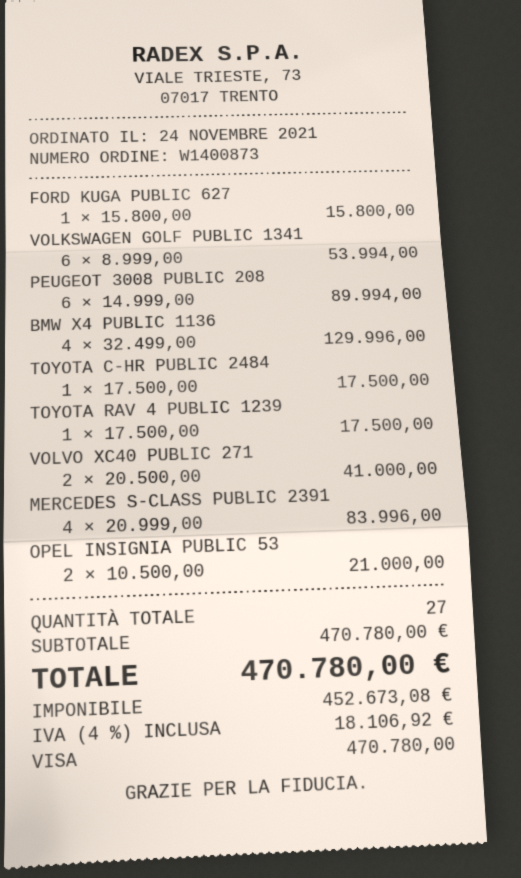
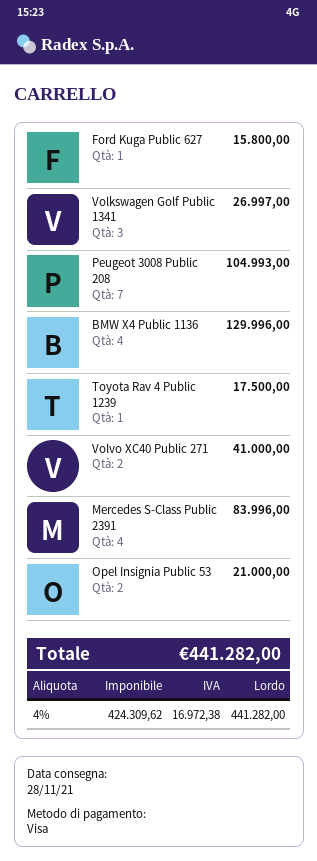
VOLKSWAGEN GOLF PUBLIC 1341: 6 for 53994.00 -> 3 for 26997.00
PEUGEOT 3008 PUBLIC 208: 6 for 89994.00 -> 7 for 104993.00
TOYOTA C-HR PUBLIC 2484: 1 for 17500.00 -> none
net: 452673.08 -> 424309.62
tax: 4% = 18106.92 -> 4% = 16972.38
total: 470780.00 -> 441282.00

